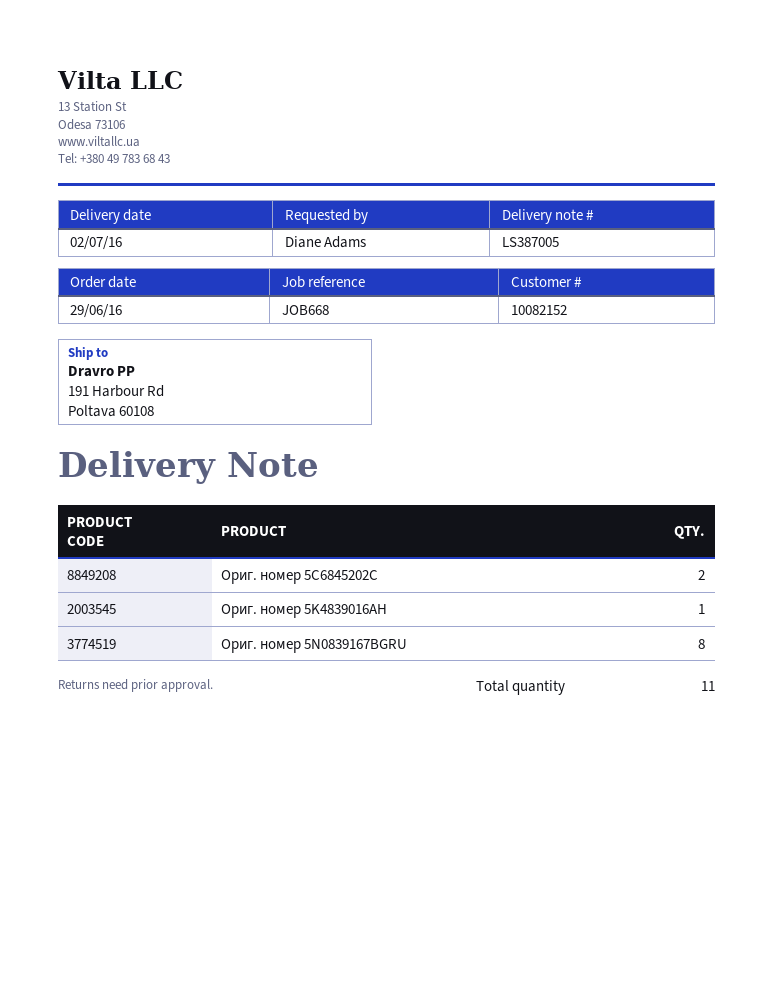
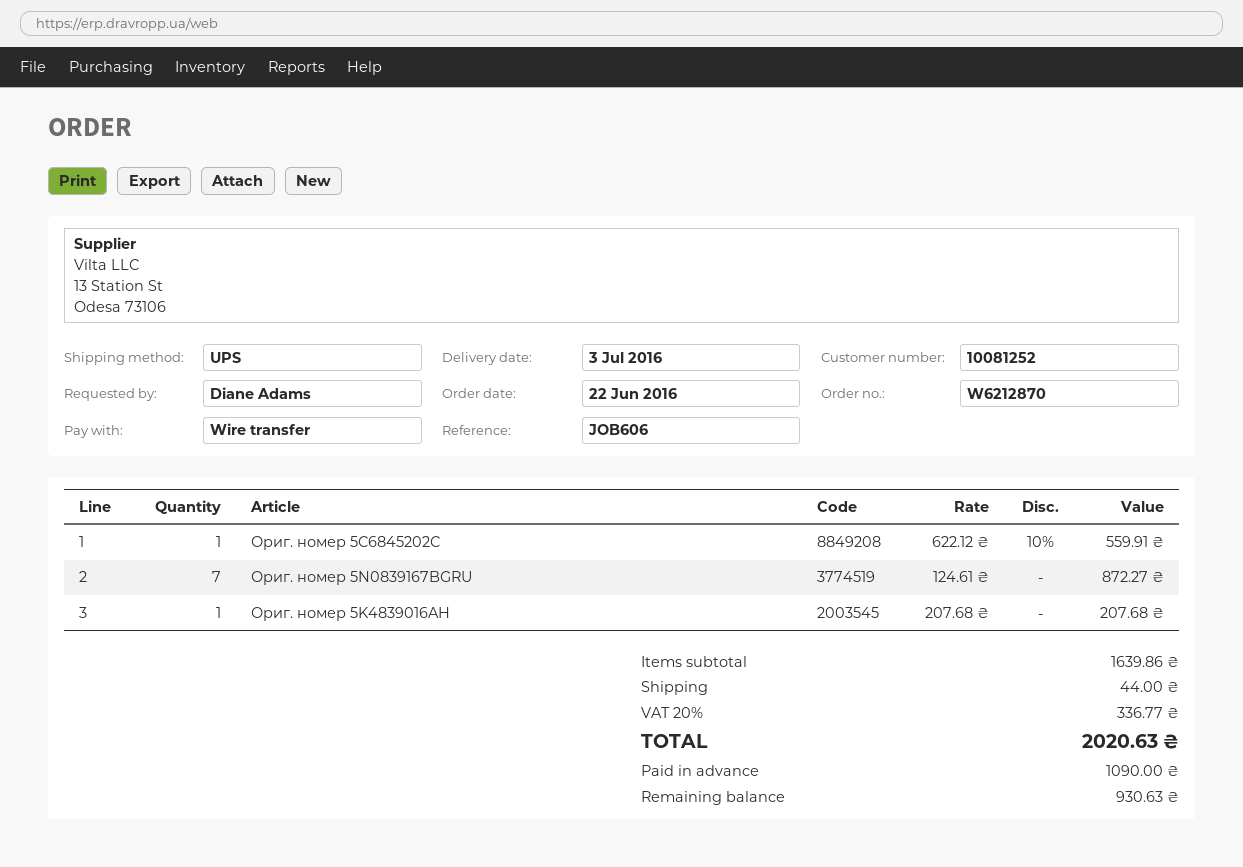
order date: 2016-06-29 -> 2016-06-22
delivery date: 2016-07-02 -> 2016-07-03
customer number: 10082152 -> 10081252
reference: JOB668 -> JOB606
Ориг. номер 5C6845202C: 2 -> 1
Ориг. номер 5N0839167BGRU: 8 -> 7

